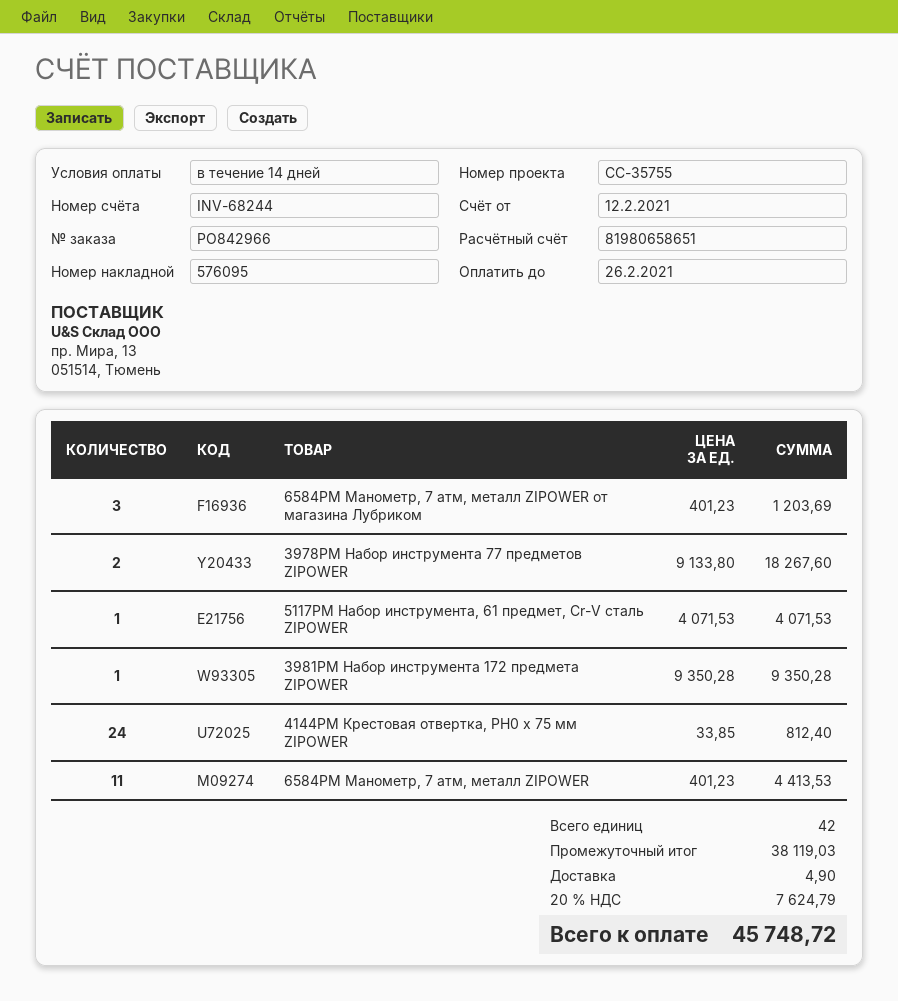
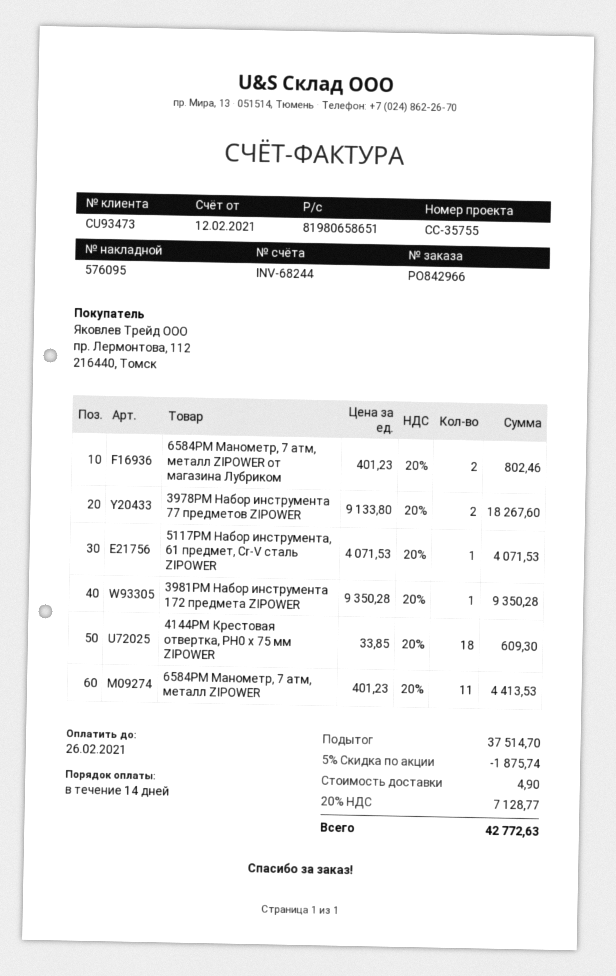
6584PM Манометр, 7 атм, металл ZIPOWER от магазина Лубриком: 3 x 401.23 = 1203.69 -> 2 x 401.23 = 802.46
4144PM Крестовая отвертка, PH0 x 75 мм ZIPOWER: 24 x 33.85 = 812.40 -> 18 x 33.85 = 609.30
subtotal: 38119.03 -> 37514.70
discount: none -> 5% = 1875.74
tax: 20% = 7624.79 -> 20% = 7128.77
total: 45748.72 -> 42772.63

